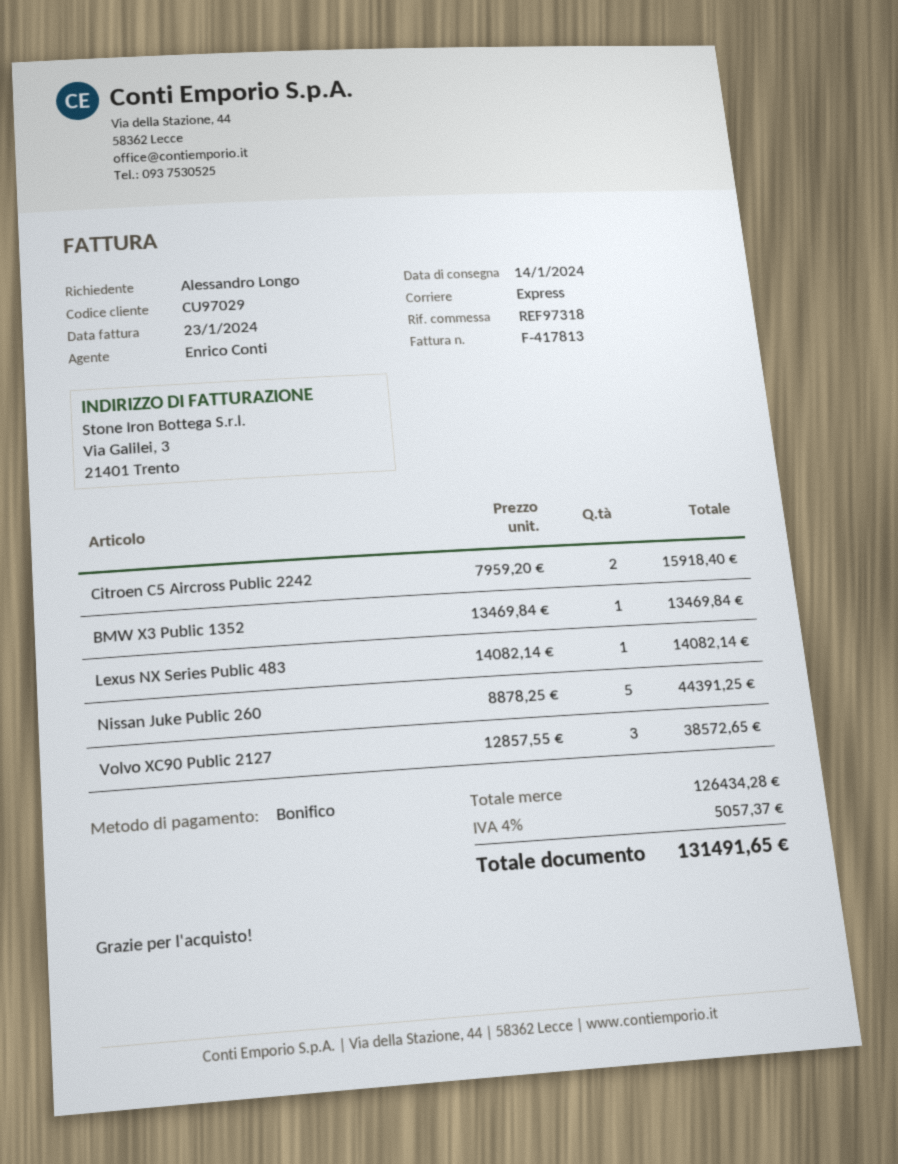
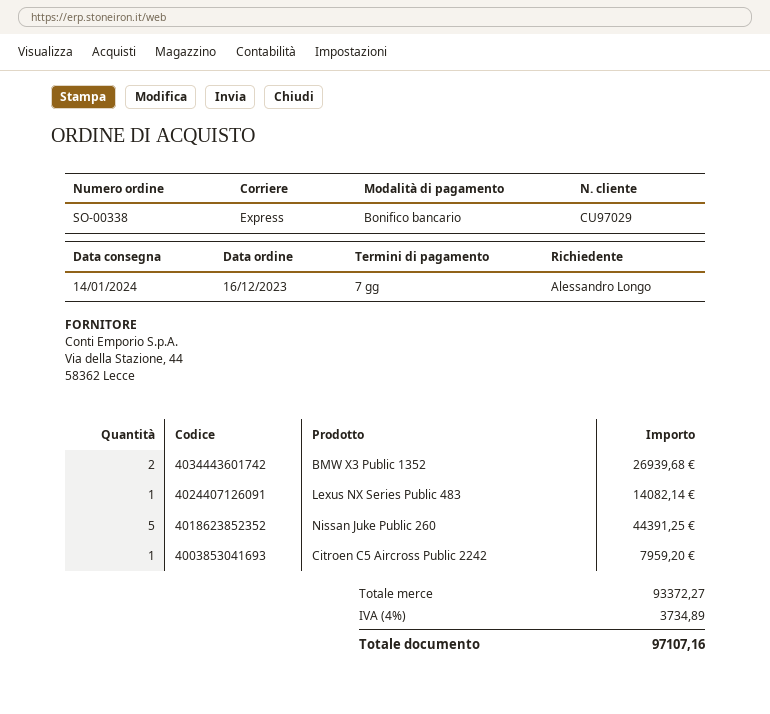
Citroen C5 Aircross Public 2242: 2 for 15918.40 -> 1 for 7959.20
BMW X3 Public 1352: 1 for 13469.84 -> 2 for 26939.68
Volvo XC90 Public 2127: 3 for 38572.65 -> none
subtotal: 126434.28 -> 93372.27
tax: 4% = 5057.37 -> 4% = 3734.89
total: 131491.65 -> 97107.16

